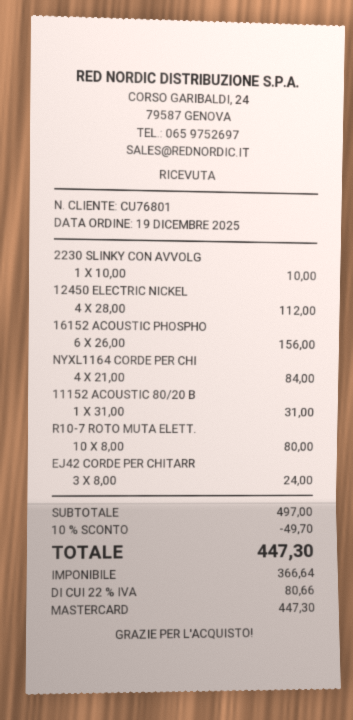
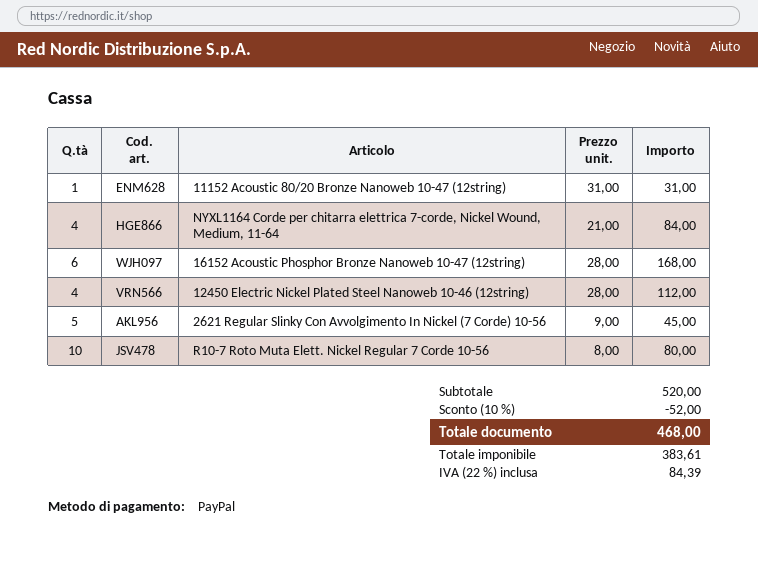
payment method: Mastercard -> PayPal
2230 SLINKY CON AVVOLG: 1 x 10.00 = 10.00 -> none
16152 ACOUSTIC PHOSPHO: 6 x 26.00 = 156.00 -> 6 x 28.00 = 168.00
EJ42 CORDE PER CHITARR: 3 x 8.00 = 24.00 -> none
2621 Regular Slinky Con Avvolgimento In Nickel (7 Corde) 10-56: none -> 5 x 9.00 = 45.00
subtotal: 497.00 -> 520.00
discount: 10% = 49.70 -> 10% = 52.00
net: 366.64 -> 383.61
tax: 22% = 80.66 -> 22% = 84.39
total: 447.30 -> 468.00

